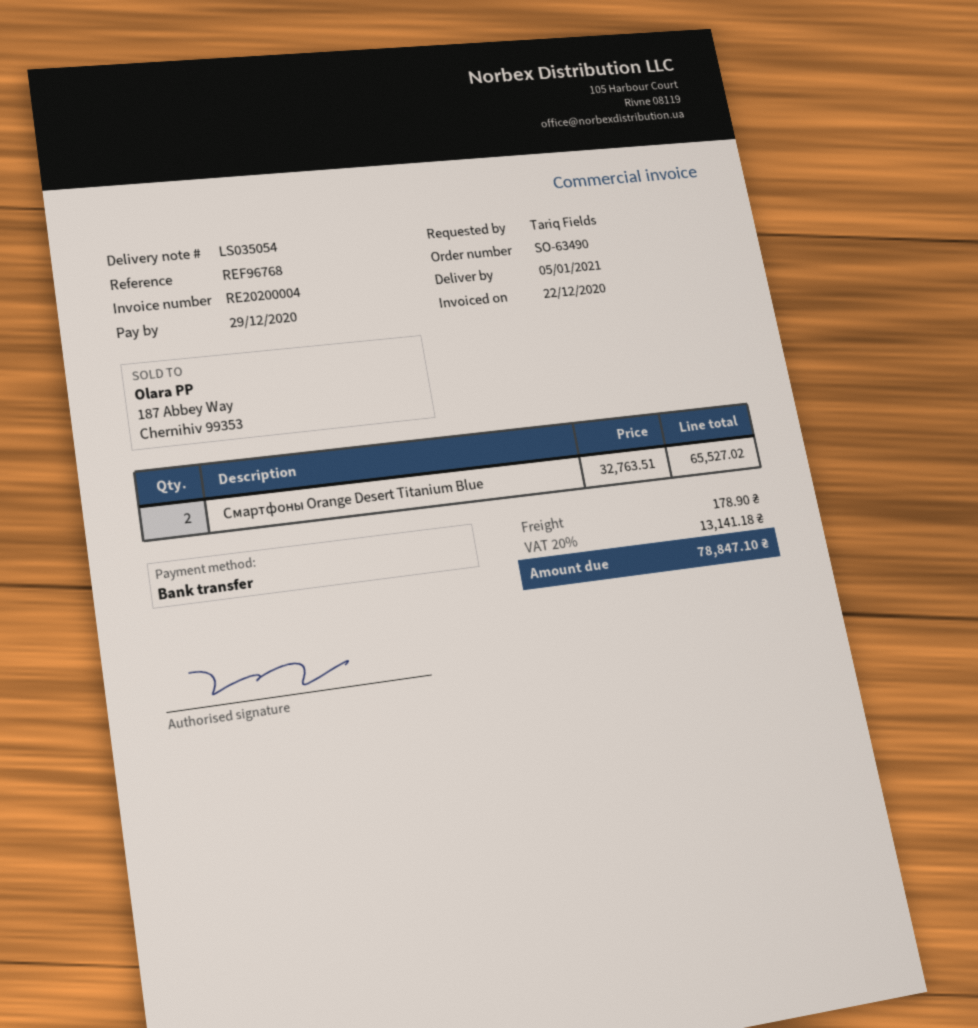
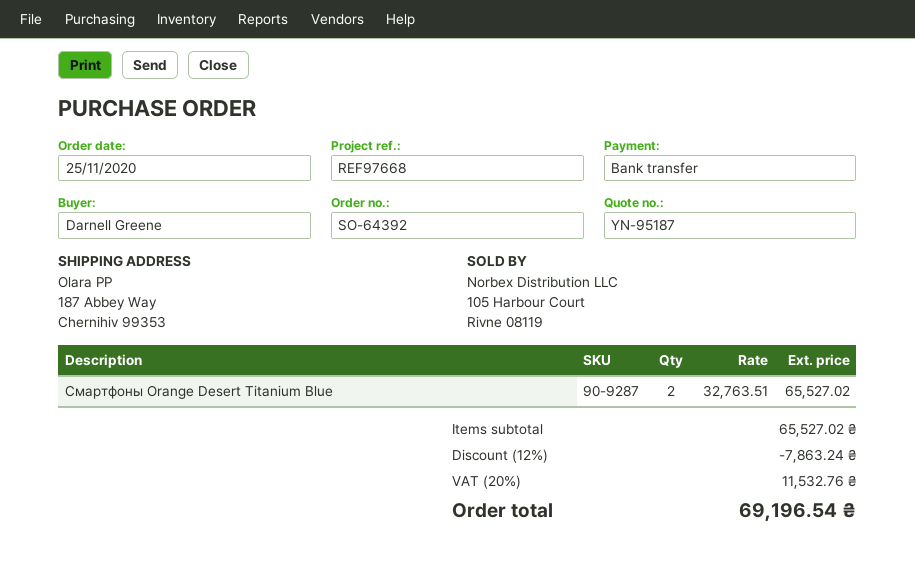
order number: SO-63490 -> SO-64392
reference: REF96768 -> REF97668
ordered by: Tariq Fields -> Darnell Greene
discount: none -> 12% = 7863.24
shipping: 178.90 -> none
tax: 20% = 13141.18 -> 20% = 11532.76
total: 78847.10 -> 69196.54

